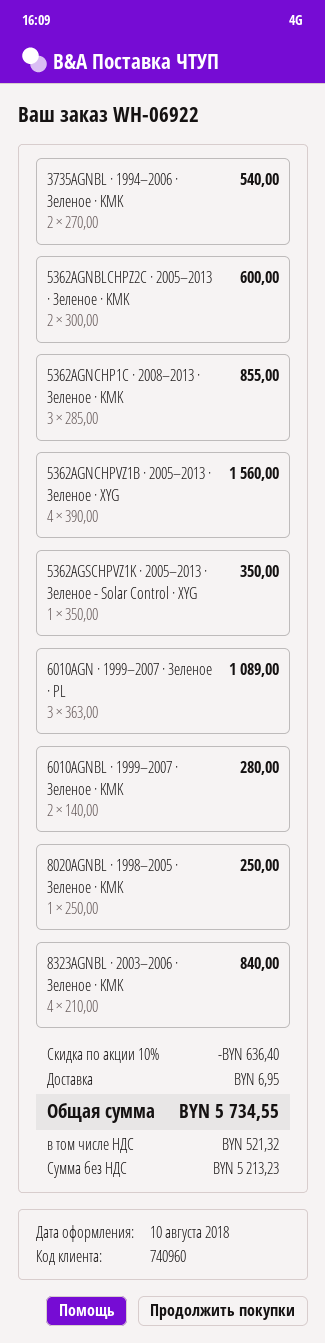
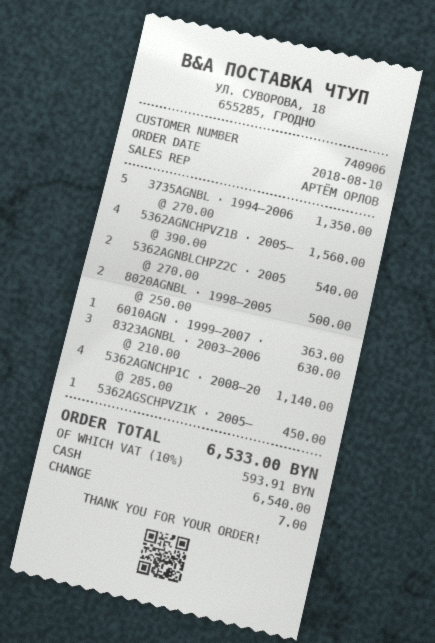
customer number: 740960 -> 740906
3735AGNBL · 1994–2006 · Зеленое · KMK: 2 x 270.00 = 540.00 -> 5 x 270.00 = 1350.00
5362AGNBLCHPZ2C · 2005–2013 · Зеленое · KMK: 2 x 300.00 = 600.00 -> 2 x 270.00 = 540.00
5362AGNCHP1C · 2008–2013 · Зеленое · KMK: 3 x 285.00 = 855.00 -> 4 x 285.00 = 1140.00
5362AGSCHPVZ1K · 2005–2013 · Зеленое - Solar Control · XYG: 1 x 350.00 = 350.00 -> 1 x 450.00 = 450.00
6010AGN · 1999–2007 · Зеленое · PL: 3 x 363.00 = 1089.00 -> 1 x 363.00 = 363.00
6010AGNBL · 1999–2007 · Зеленое · KMK: 2 x 140.00 = 280.00 -> none
8020AGNBL · 1998–2005 · Зеленое · KMK: 1 x 250.00 = 250.00 -> 2 x 250.00 = 500.00
8323AGNBL · 2003–2006 · Зеленое · KMK: 4 x 210.00 = 840.00 -> 3 x 210.00 = 630.00
discount: 10% = 636.40 -> none
shipping: 6.95 -> none
tax: 521.32 -> 593.91
total: 5734.55 -> 6533.00

